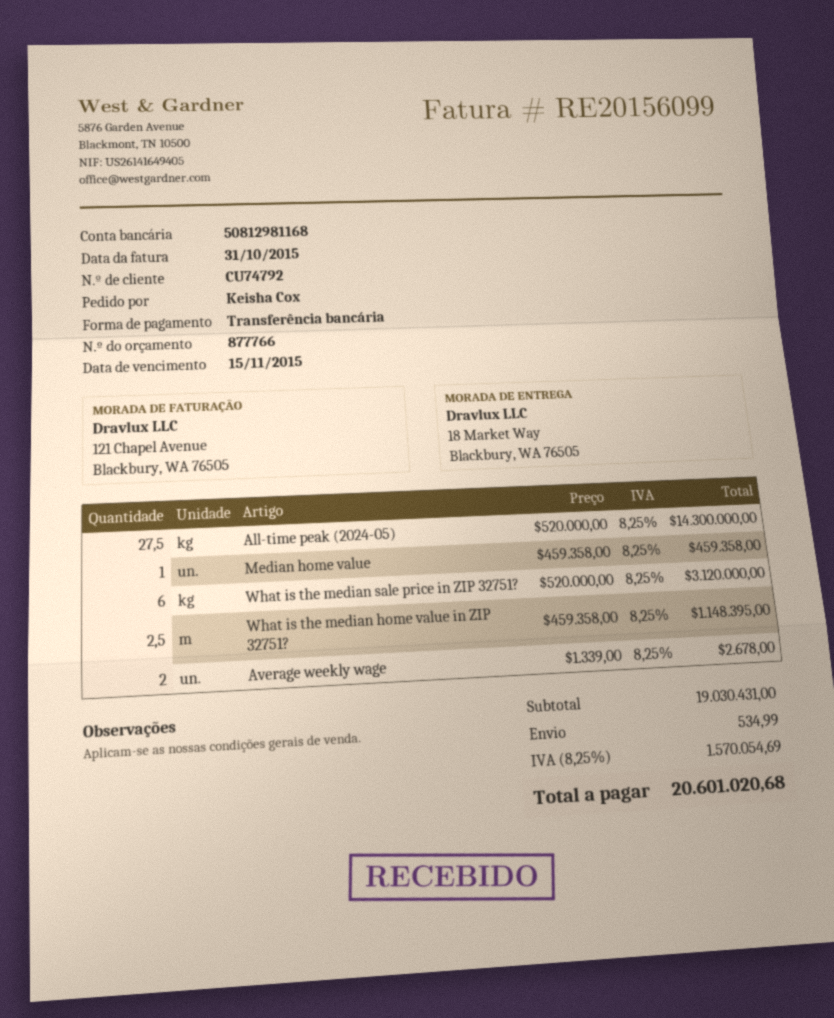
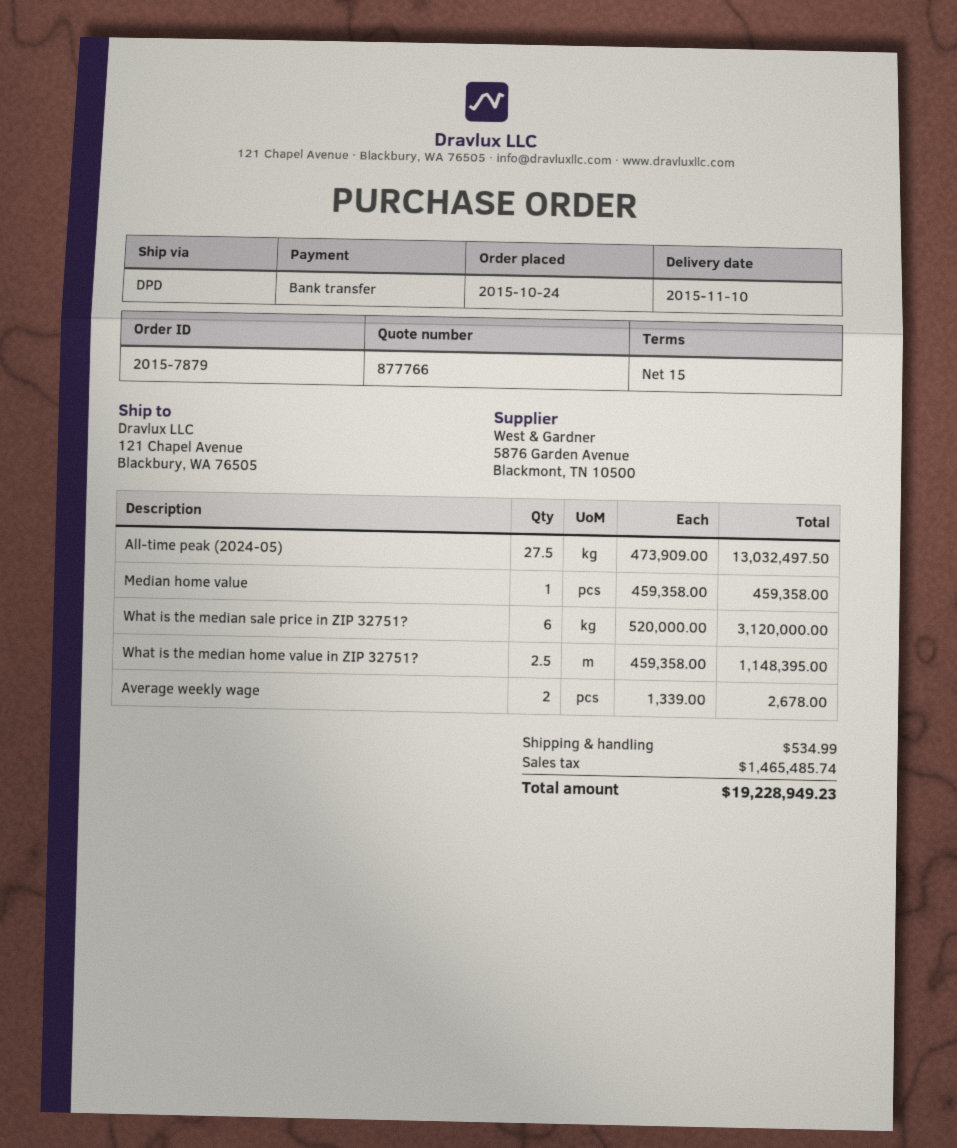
ship to: 18 Market Way, Blackbury, WA 76505 -> 121 Chapel Avenue, Blackbury, WA 76505
All-time peak (2024-05): 27.5 x 520000.00 = 14300000.00 -> 27.5 x 473909.00 = 13032497.50
tax: 1570054.69 -> 1465485.74
total: 20601020.68 -> 19228949.23

